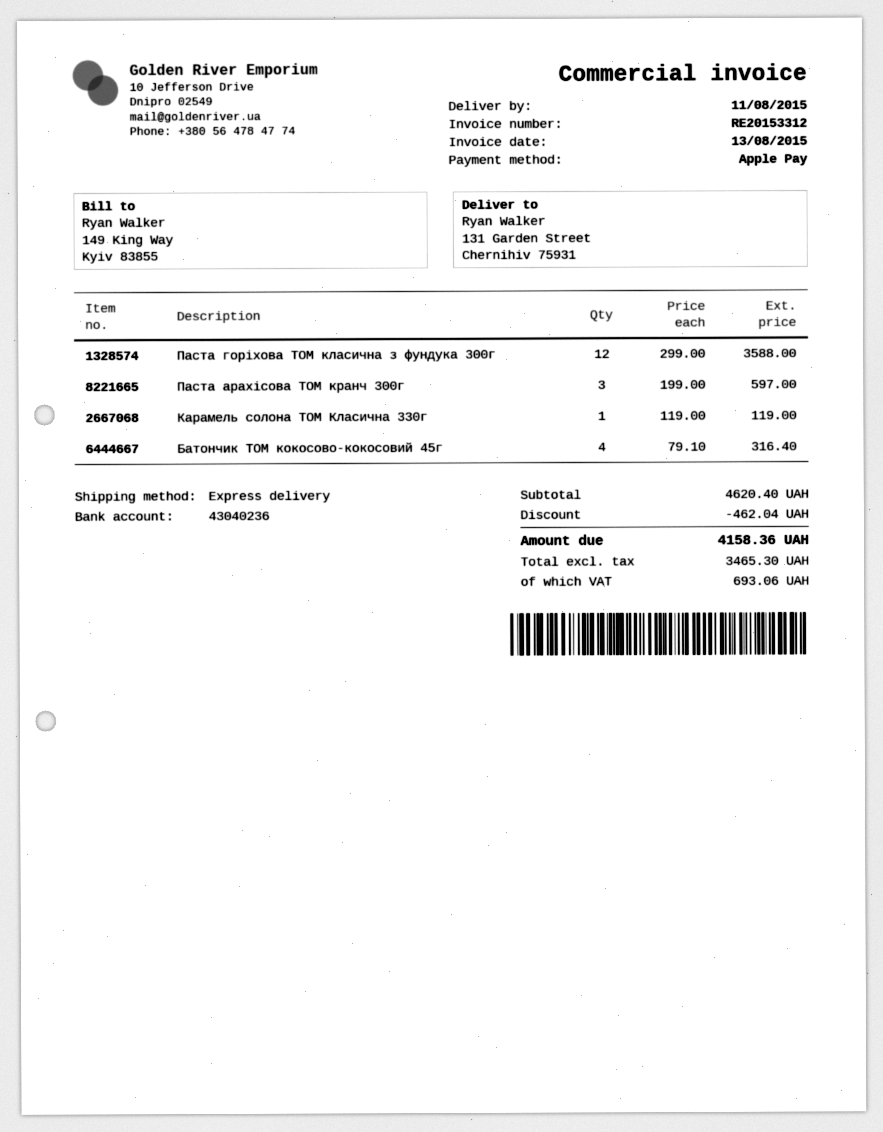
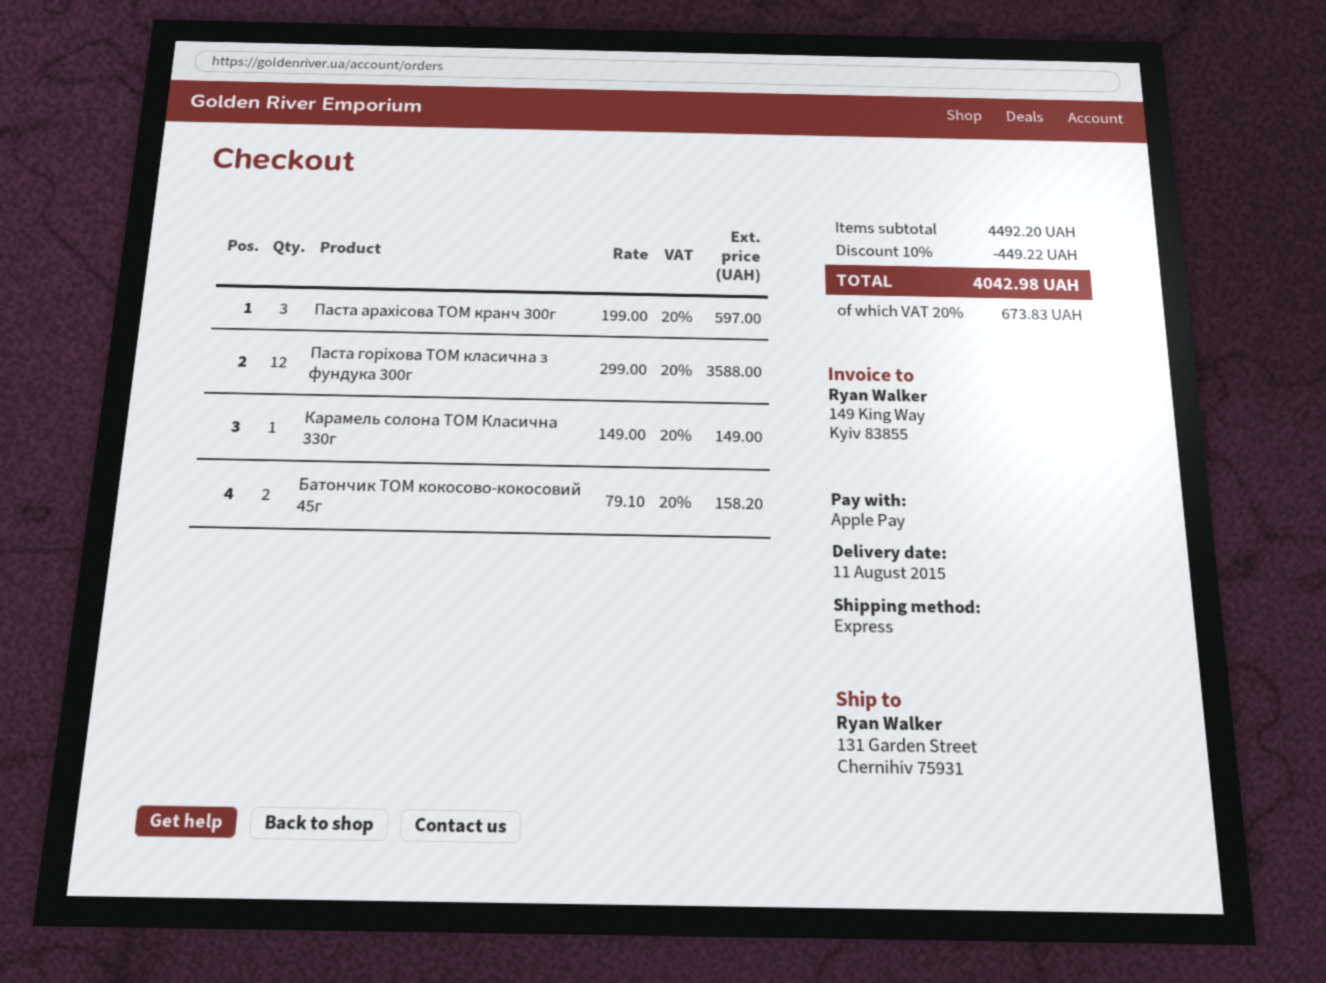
Карамель солона ТOM Класична 330г: 1 x 119.00 = 119.00 -> 1 x 149.00 = 149.00
Батончик ТOM кокосово-кокосовий 45г: 4 x 79.10 = 316.40 -> 2 x 79.10 = 158.20
subtotal: 4620.40 -> 4492.20
discount: 462.04 -> 449.22
tax: 693.06 -> 673.83
total: 4158.36 -> 4042.98

